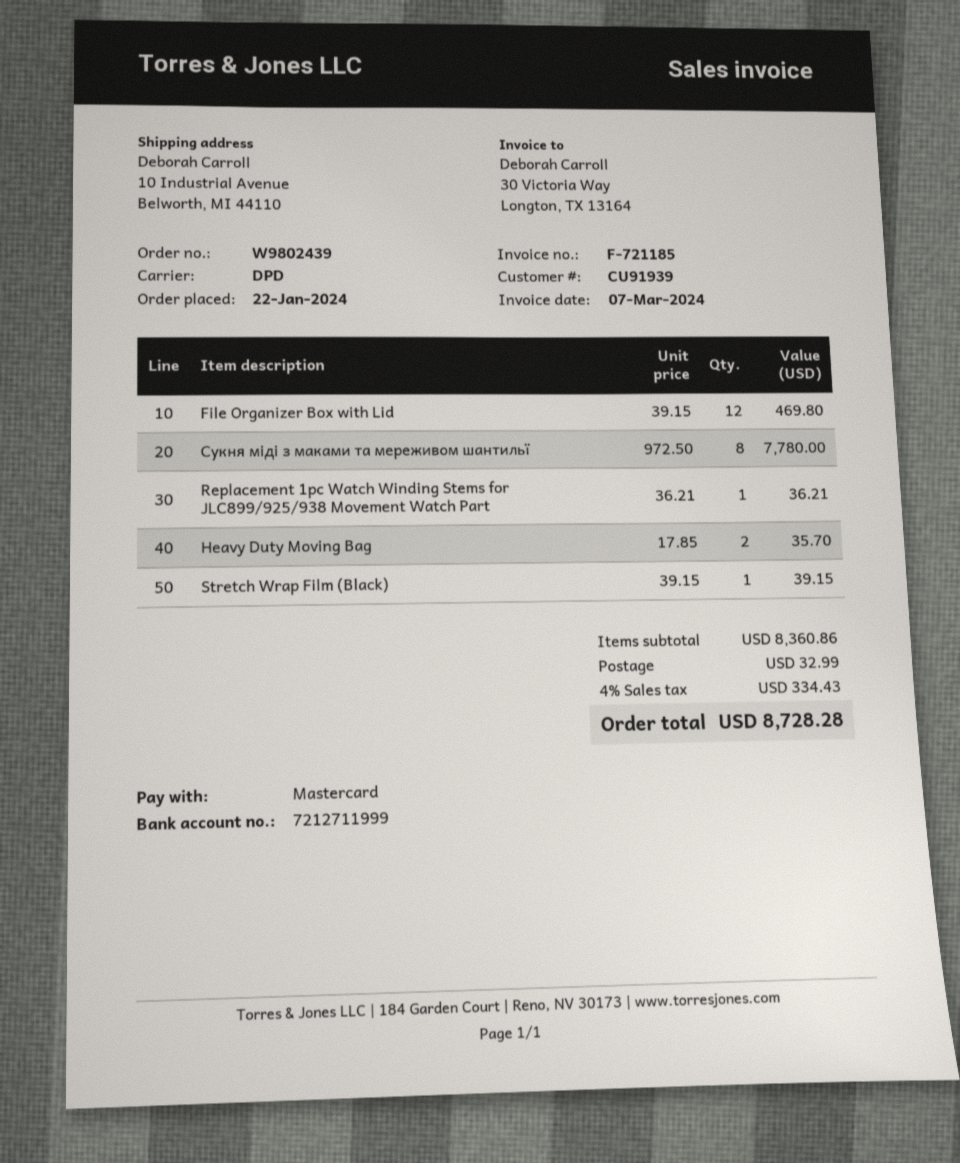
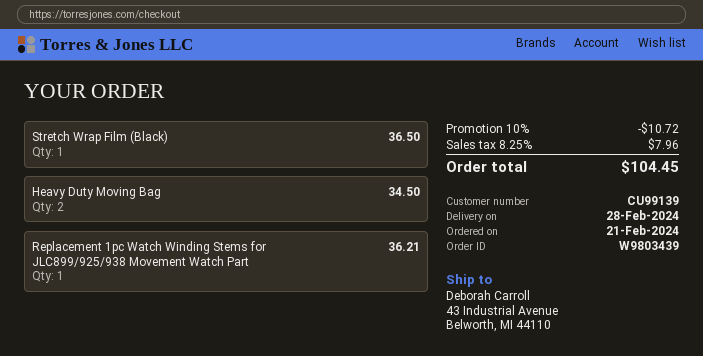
order number: W9802439 -> W9803439
order date: 2024-01-22 -> 2024-02-21
customer number: CU91939 -> CU99139
ship to: 10 Industrial Avenue, Belworth, MI 44110 -> 43 Industrial Avenue, Belworth, MI 44110
File Organizer Box with Lid: 12 for 469.80 -> none
Сукня міді з маками та мереживом шантильї: 8 for 7780.00 -> none
Heavy Duty Moving Bag: 2 for 35.70 -> 2 for 34.50
Stretch Wrap Film (Black): 1 for 39.15 -> 1 for 36.50
discount: none -> 10% = 10.72
shipping: 32.99 -> none
tax: 4% = 334.43 -> 8.25% = 7.96
total: 8728.28 -> 104.45

